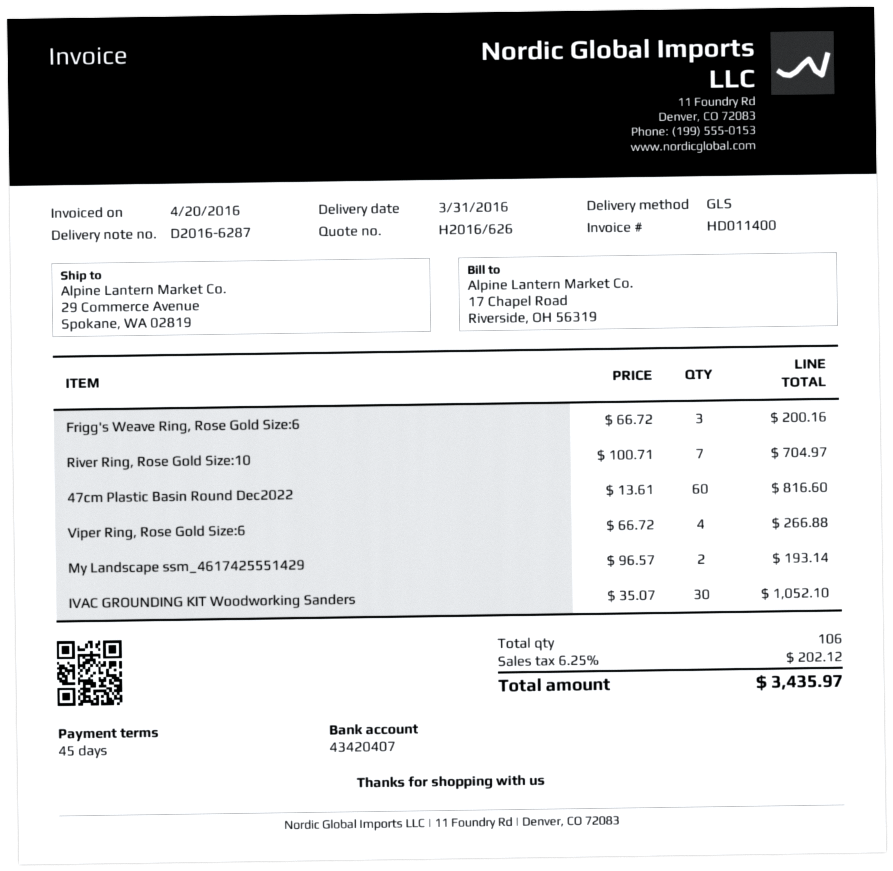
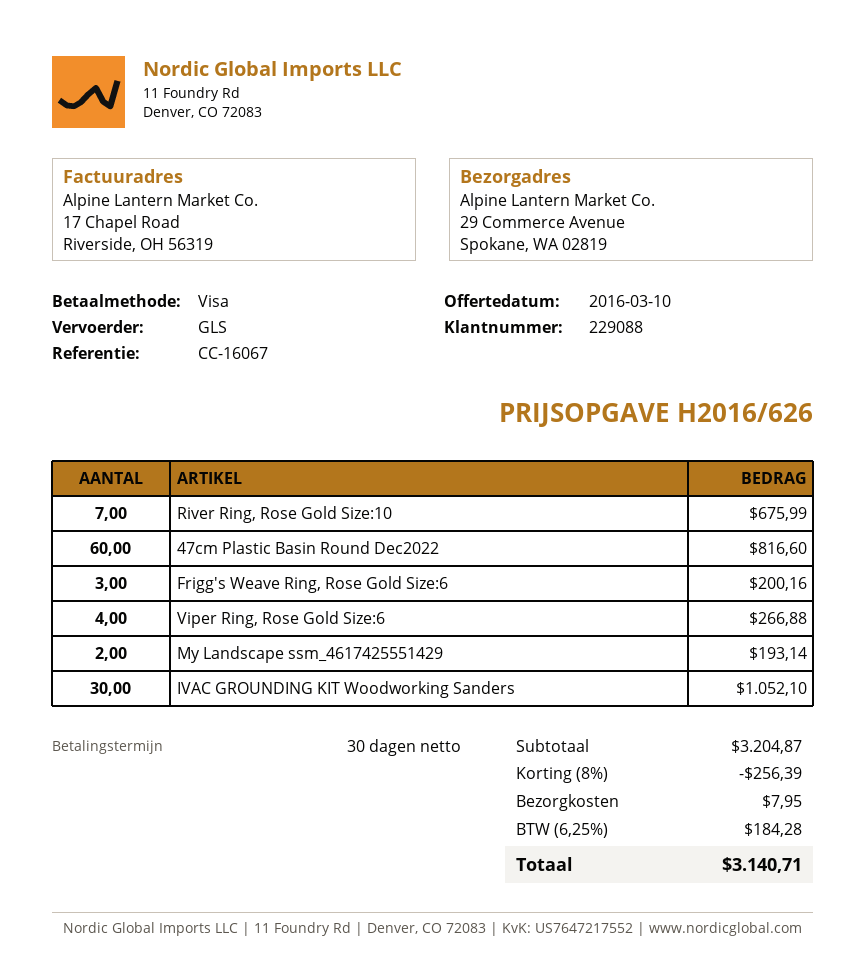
payment terms: 45 days -> 30 days
River Ring, Rose Gold Size:10: 7 for 704.97 -> 7 for 675.99
discount: none -> 8% = 256.39
shipping: none -> 7.95
tax: 6.25% = 202.12 -> 6.25% = 184.28
total: 3435.97 -> 3140.71

